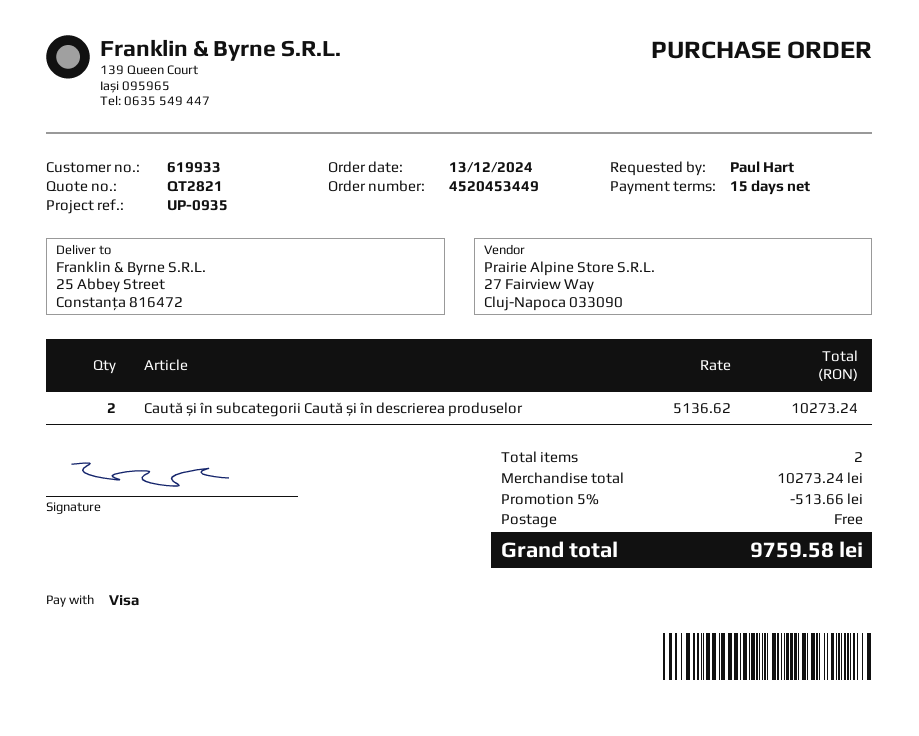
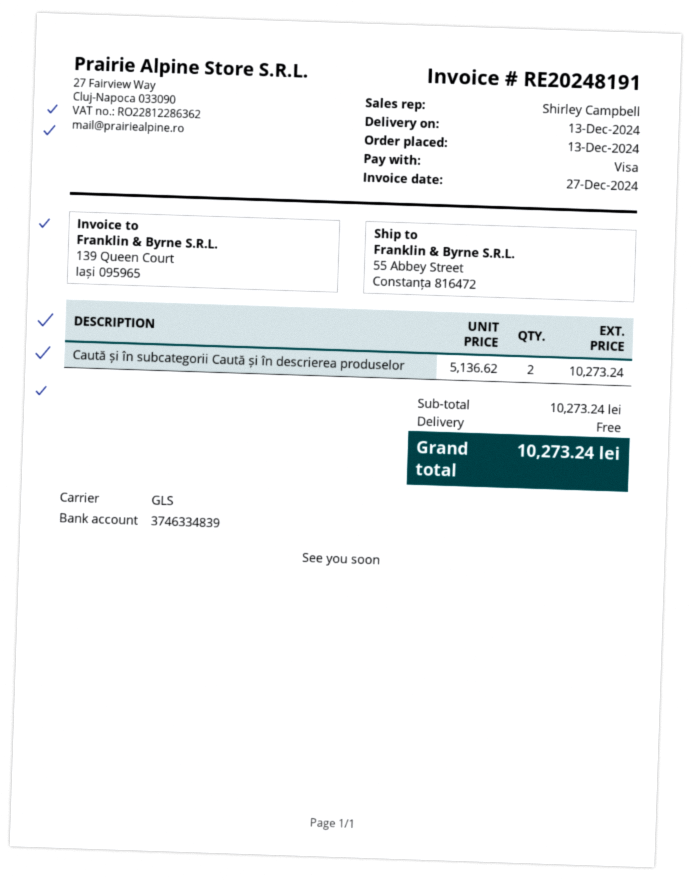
ship to: 25 Abbey Street, Constanța 816472 -> 55 Abbey Street, Constanța 816472
discount: 5% = 513.66 -> none
total: 9759.58 -> 10273.24

